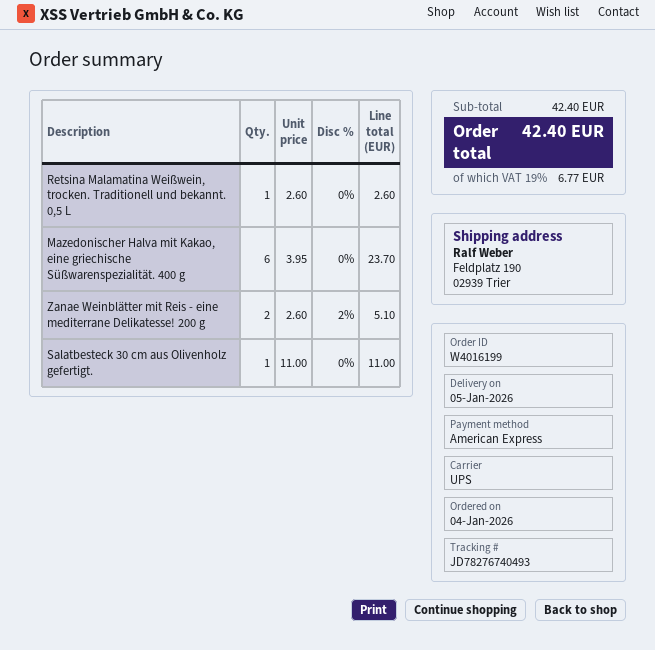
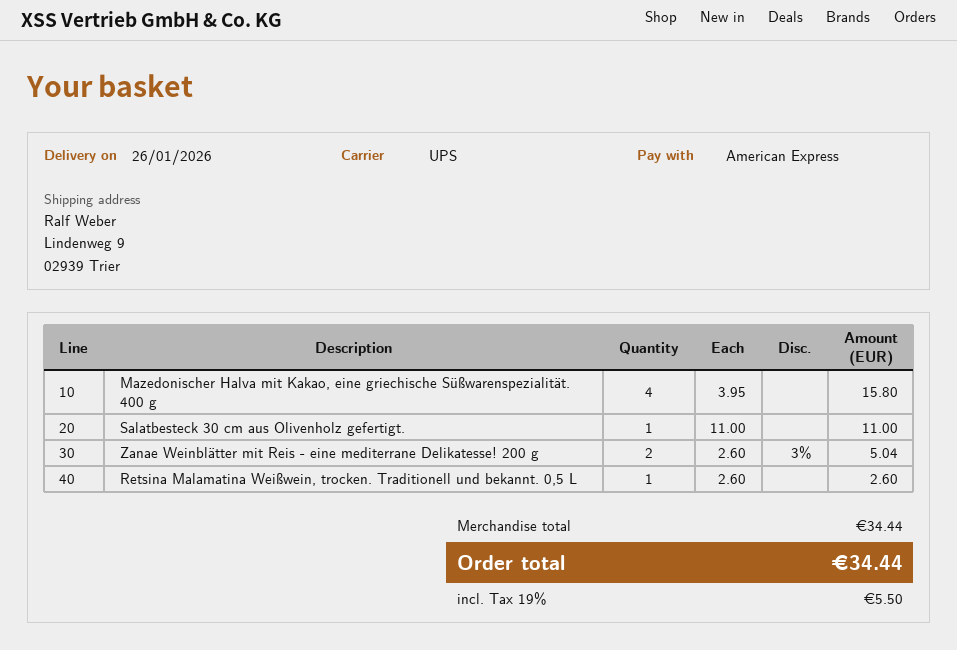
delivery date: 2026-01-05 -> 2026-01-26
ship to: Feldplatz 190, 02939 Trier -> Lindenweg 9, 02939 Trier
Mazedonischer Halva mit Kakao, eine griechische Süßwarenspezialität. 400 g: 6 x 3.95 = 23.70 -> 4 x 3.95 = 15.80
Zanae Weinblätter mit Reis - eine mediterrane Delikatesse! 200 g: 2 x 2.60 - 2% = 5.10 -> 2 x 2.60 - 3% = 5.04
subtotal: 42.40 -> 34.44
tax: 19% = 6.77 -> 19% = 5.50
total: 42.40 -> 34.44

